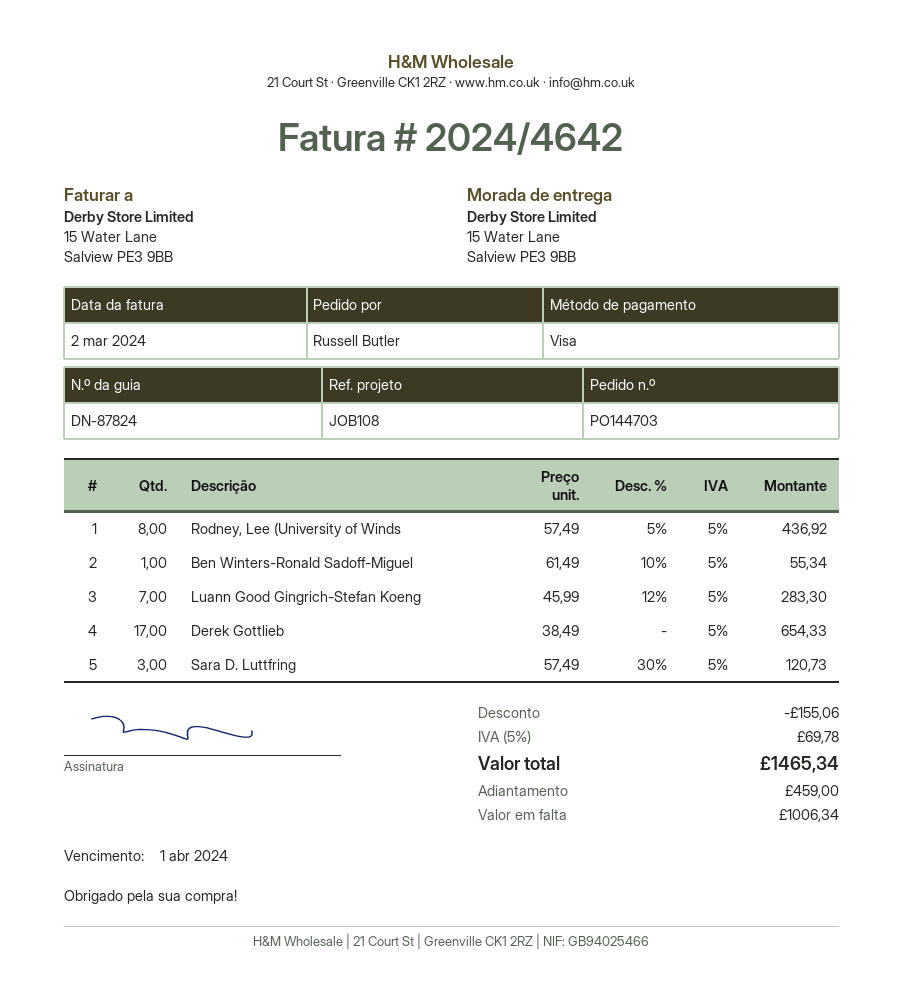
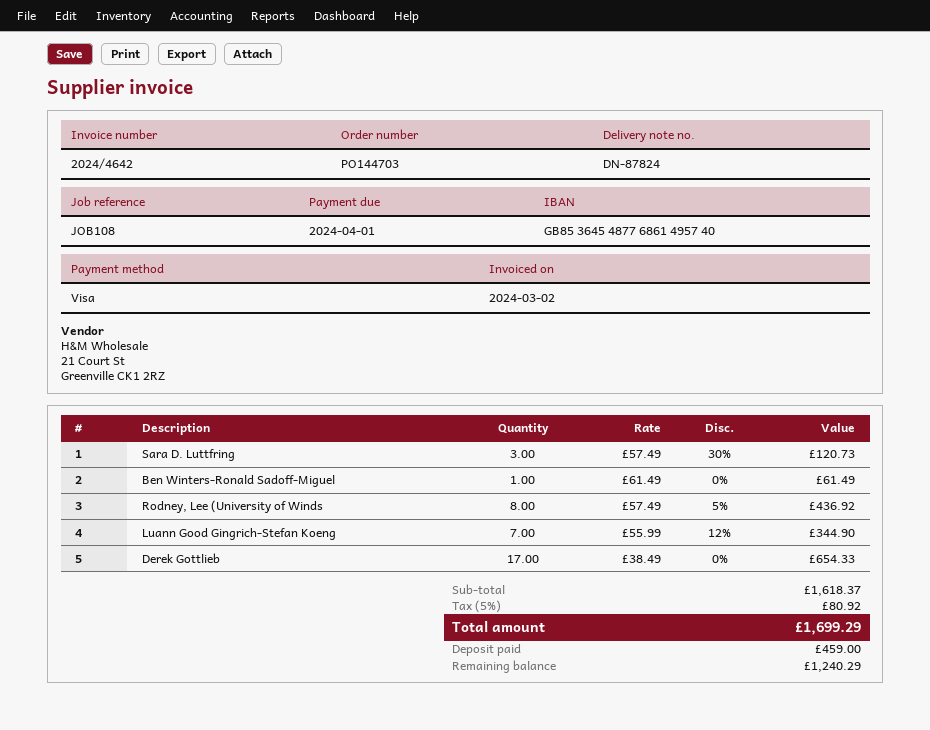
Ben Winters-Ronald Sadoff-Miguel: 1 x 61.49 - 10% = 55.34 -> 1 x 61.49 = 61.49
Luann Good Gingrich-Stefan Koeng: 7 x 45.99 - 12% = 283.30 -> 7 x 55.99 - 12% = 344.90
discount: 155.06 -> none
tax: 5% = 69.78 -> 5% = 80.92
total: 1465.34 -> 1699.29
balance: 1006.34 -> 1240.29

